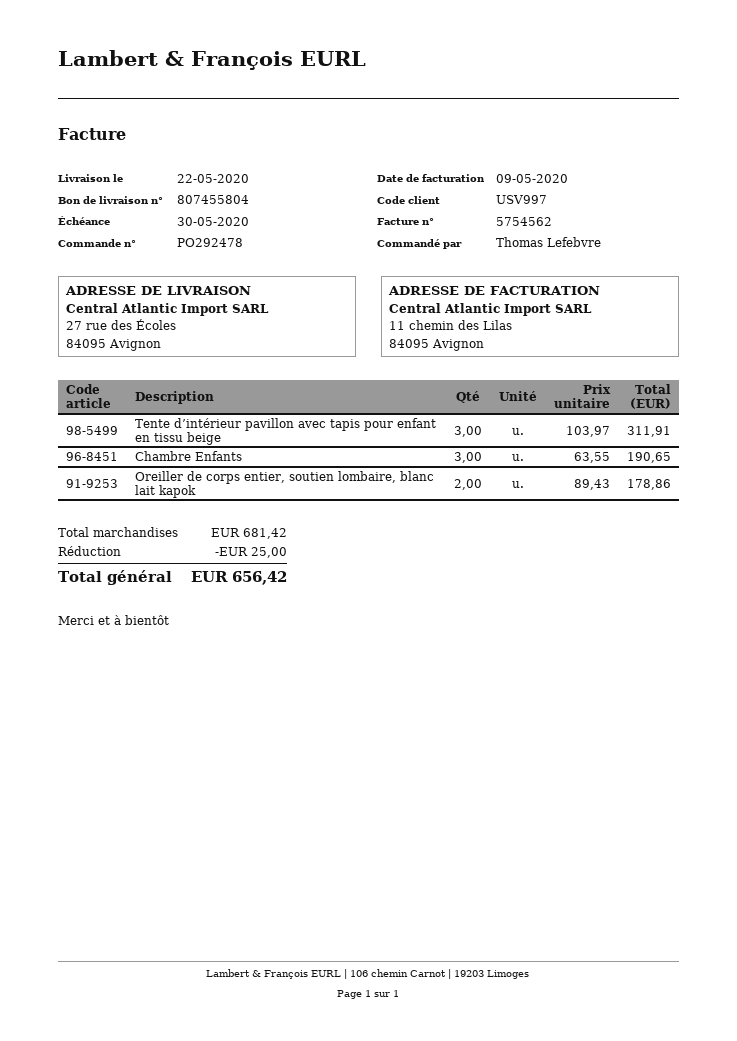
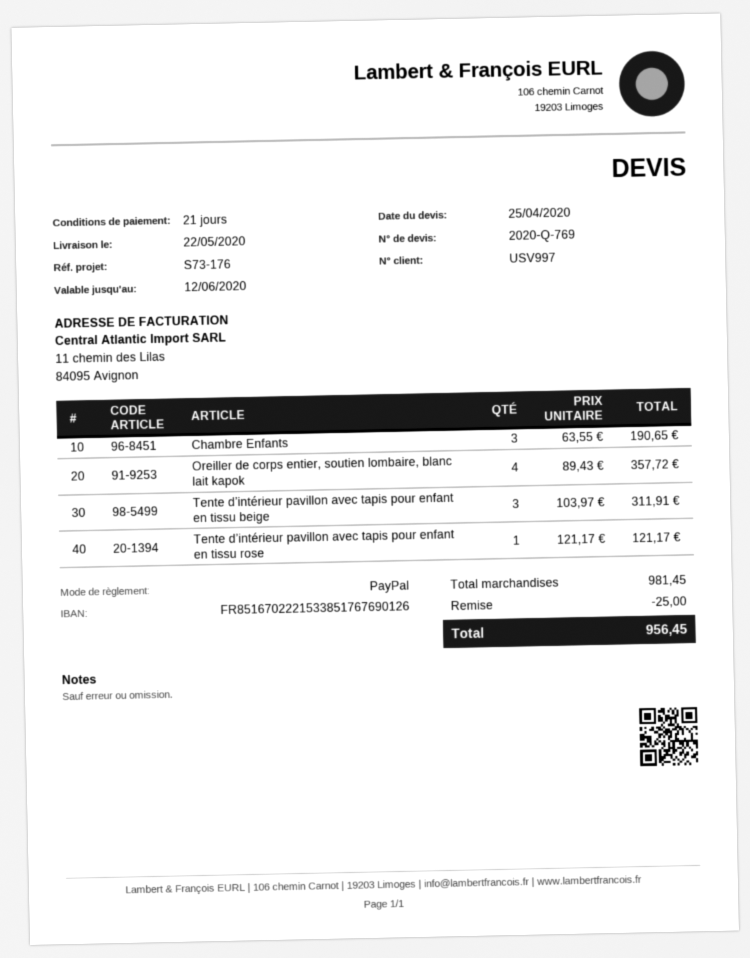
Oreiller de corps entier, soutien lombaire, blanc lait kapok: 2 x 89.43 = 178.86 -> 4 x 89.43 = 357.72
Tente d’intérieur pavillon avec tapis pour enfant en tissu rose: none -> 1 x 121.17 = 121.17
subtotal: 681.42 -> 981.45
total: 656.42 -> 956.45

